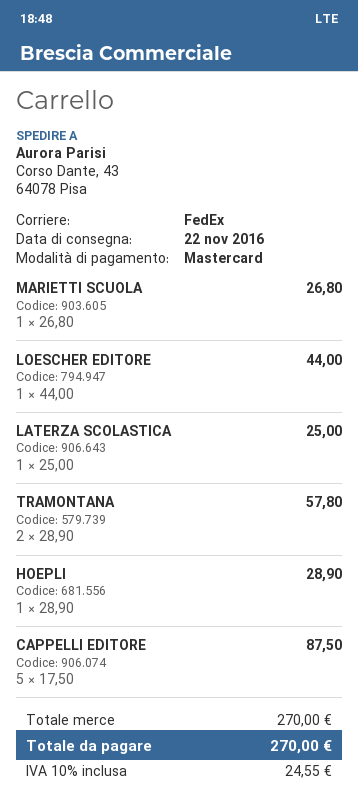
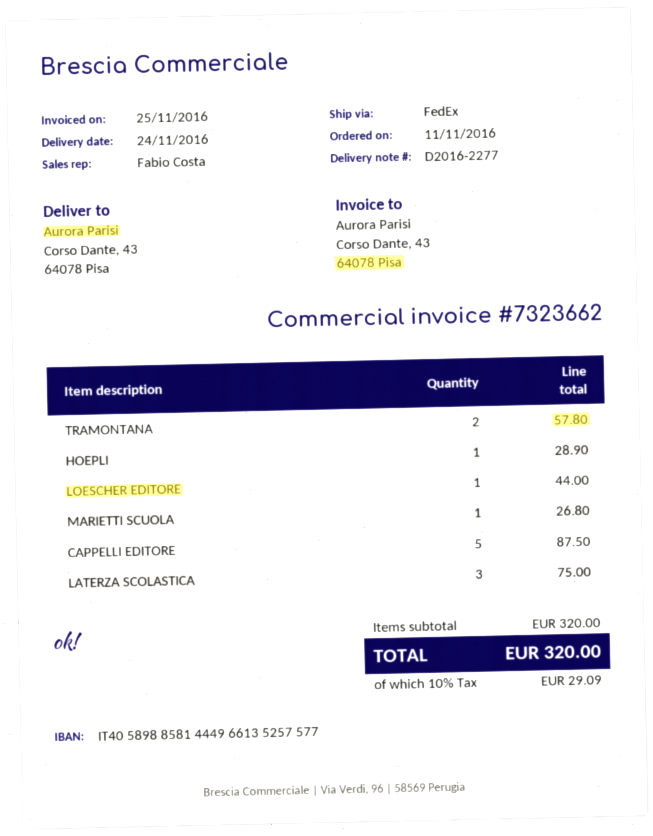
delivery date: 2016-11-22 -> 2016-11-24
LATERZA SCOLASTICA: 1 for 25.00 -> 3 for 75.00
subtotal: 270.00 -> 320.00
tax: 10% = 24.55 -> 10% = 29.09
total: 270.00 -> 320.00

